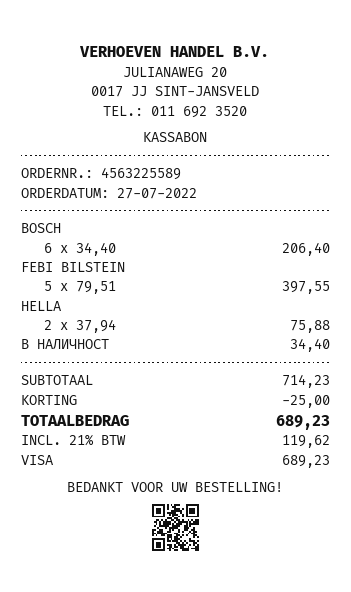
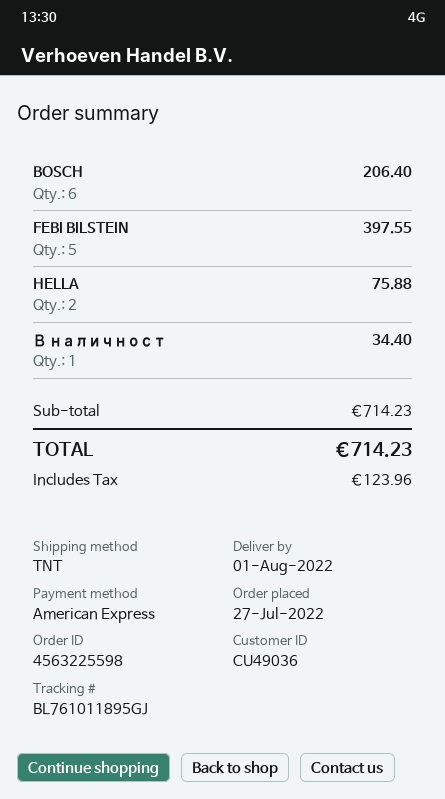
order number: 4563225589 -> 4563225598
payment method: Visa -> American Express
discount: 25.00 -> none
tax: 119.62 -> 123.96
total: 689.23 -> 714.23

